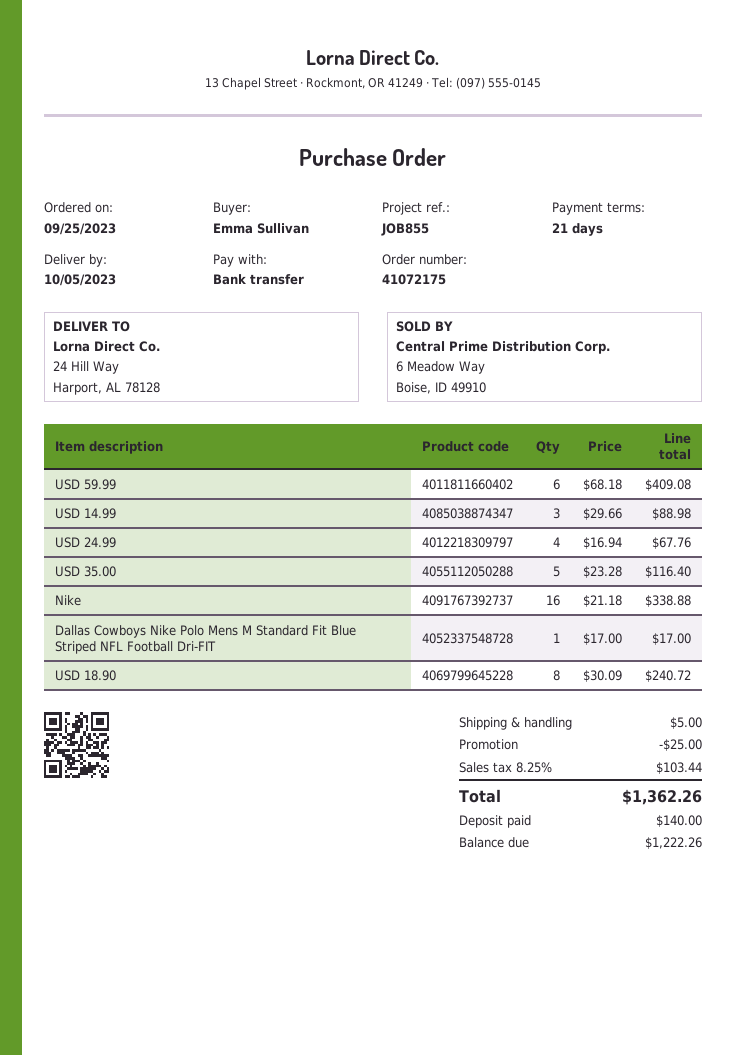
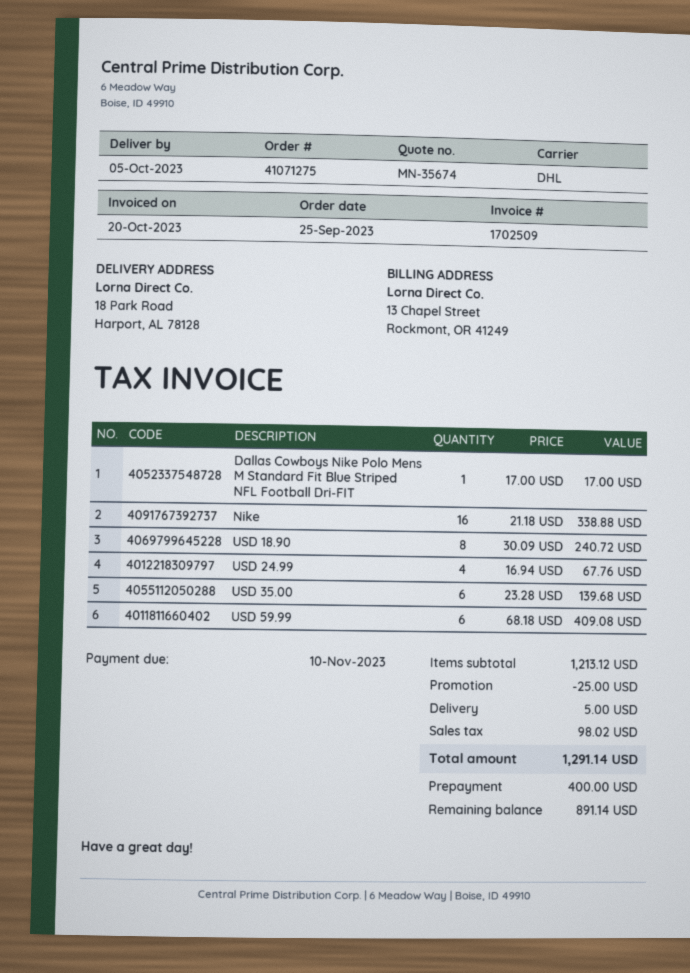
order number: 41072175 -> 41071275
ship to: 24 Hill Way, Harport, AL 78128 -> 18 Park Road, Harport, AL 78128
USD 14.99: 3 x 29.66 = 88.98 -> none
USD 35.00: 5 x 23.28 = 116.40 -> 6 x 23.28 = 139.68
tax: 103.44 -> 98.02
total: 1362.26 -> 1291.14
deposit: 140.00 -> 400.00
balance: 1222.26 -> 891.14

